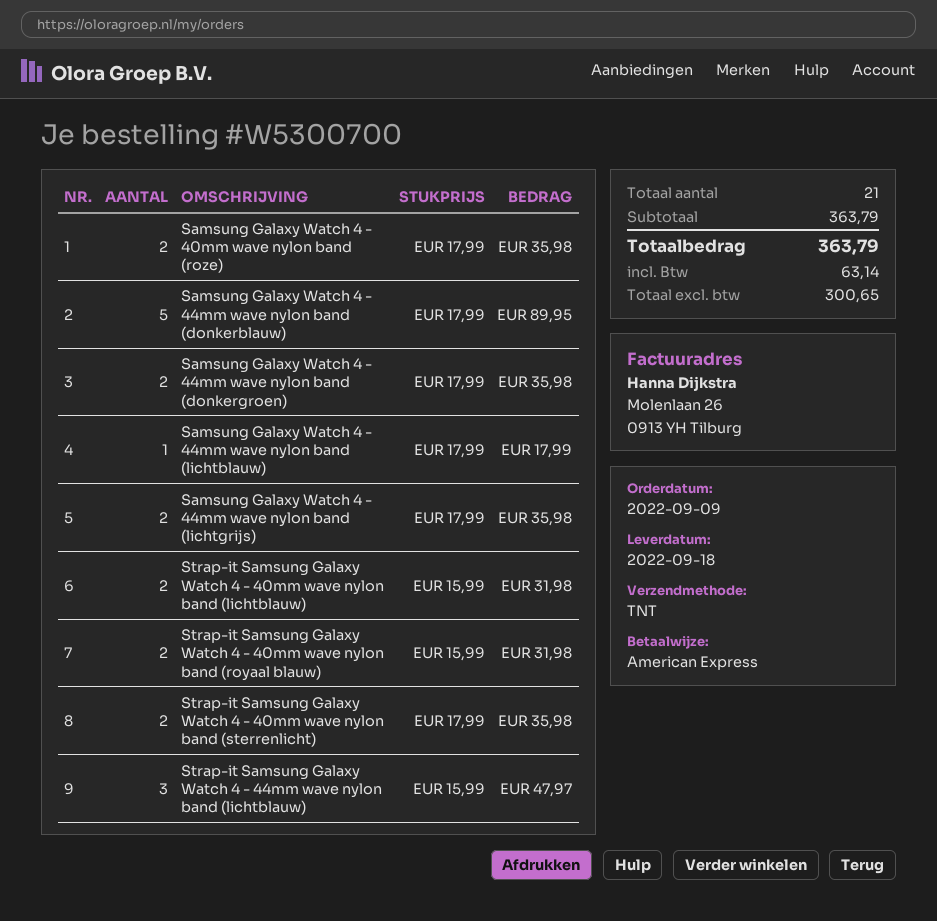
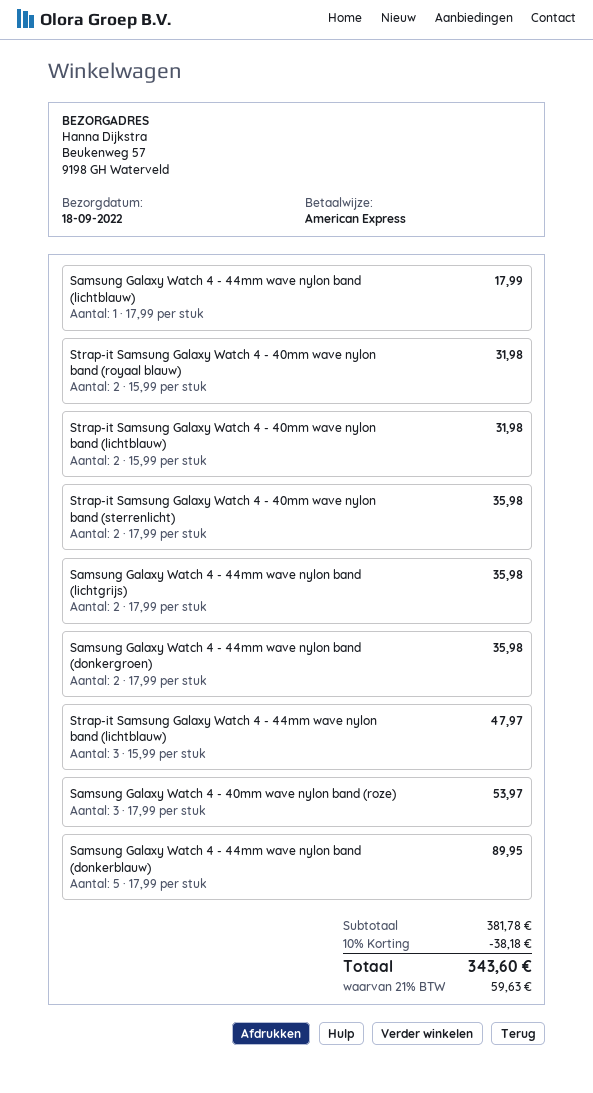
Samsung Galaxy Watch 4 - 40mm wave nylon band (roze): 2 x 17.99 = 35.98 -> 3 x 17.99 = 53.97
subtotal: 363.79 -> 381.78
discount: none -> 10% = 38.18
tax: 63.14 -> 59.63
total: 363.79 -> 343.60

